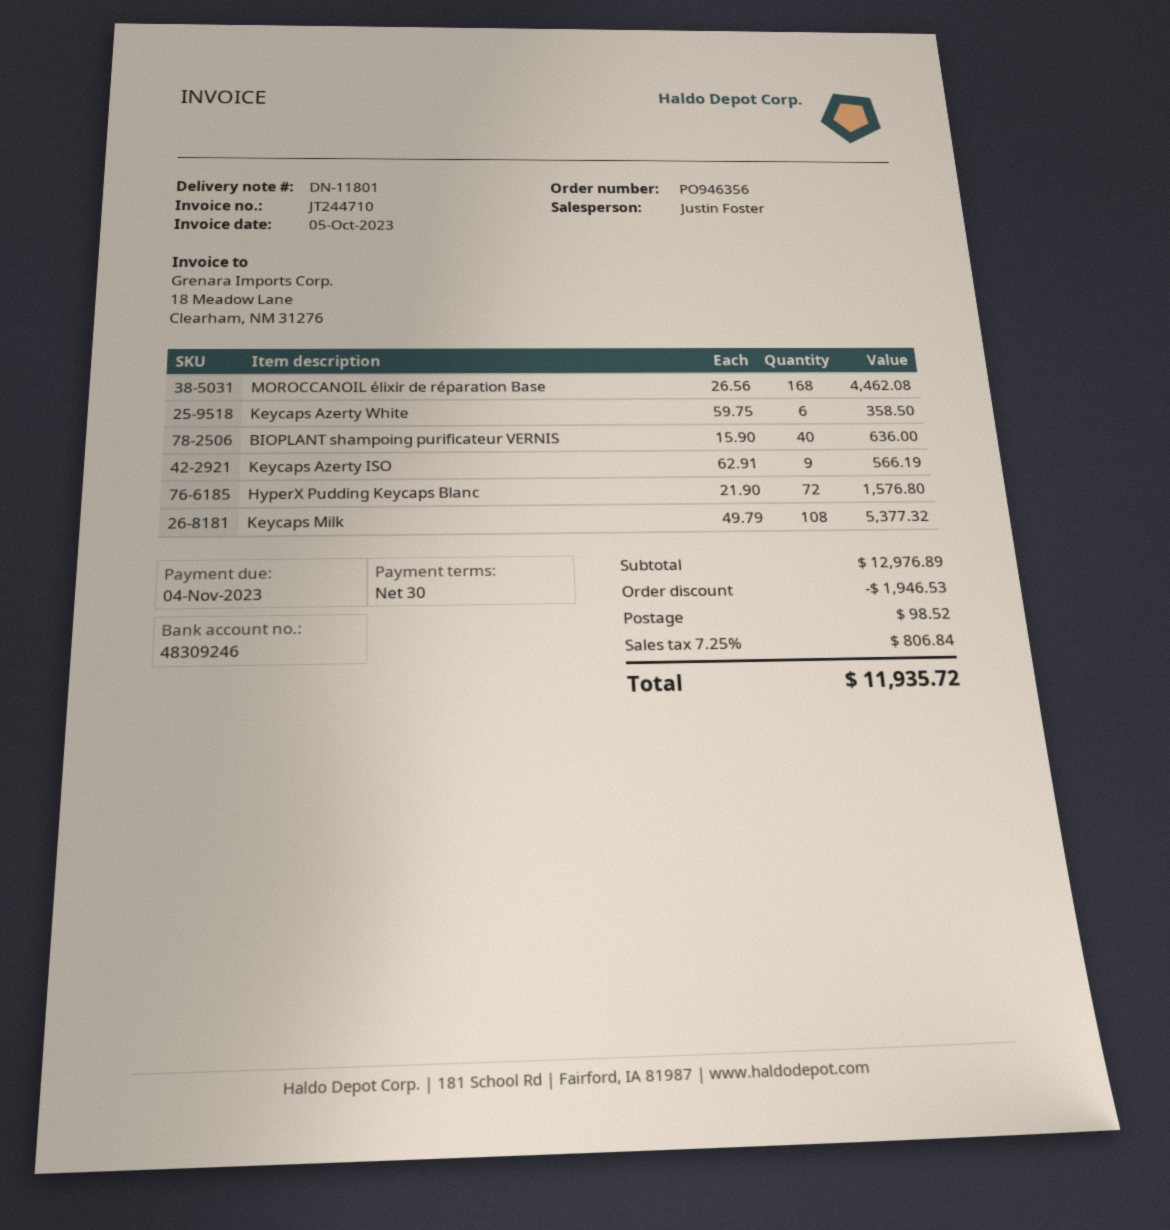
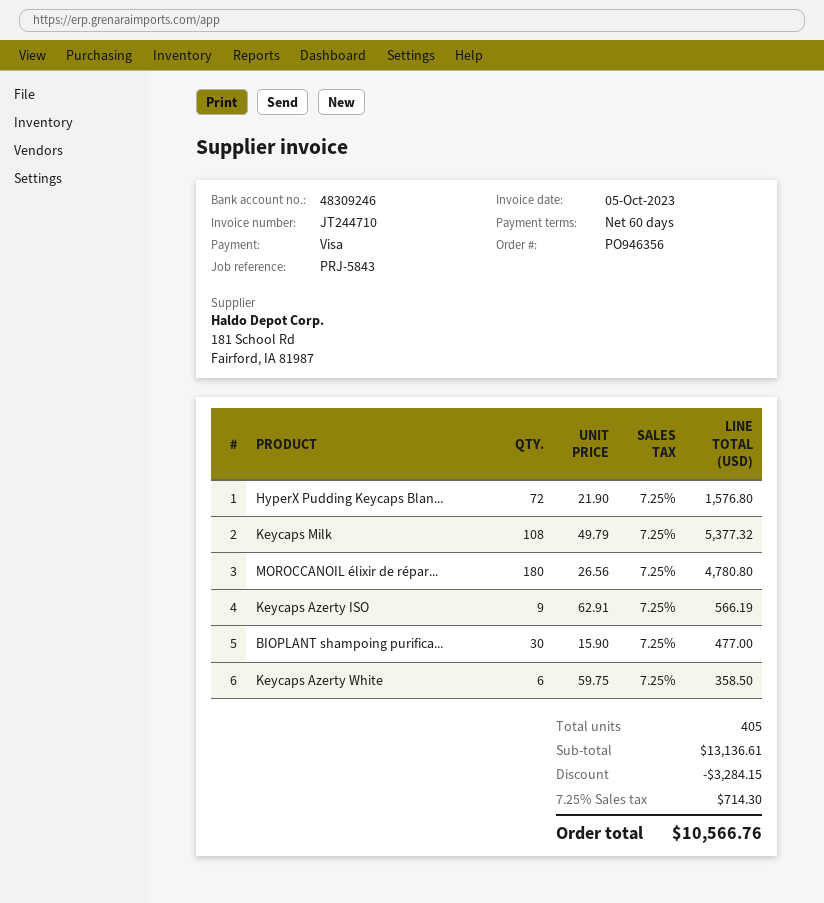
payment terms: 30 days -> 60 days
MOROCCANOIL élixir de réparation Base: 168 x 26.56 = 4462.08 -> 180 x 26.56 = 4780.80
BIOPLANT shampoing purificateur VERNIS: 40 x 15.90 = 636.00 -> 30 x 15.90 = 477.00
subtotal: 12976.89 -> 13136.61
discount: 1946.53 -> 3284.15
shipping: 98.52 -> none
tax: 7.25% = 806.84 -> 7.25% = 714.30
total: 11935.72 -> 10566.76

